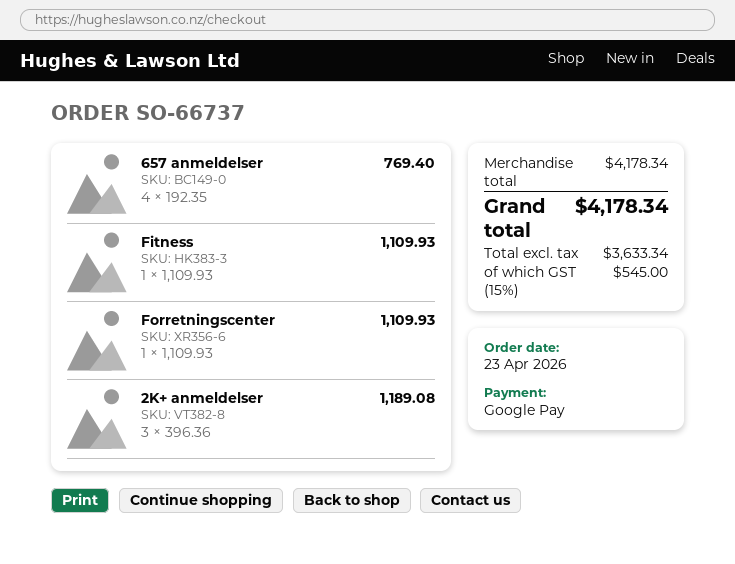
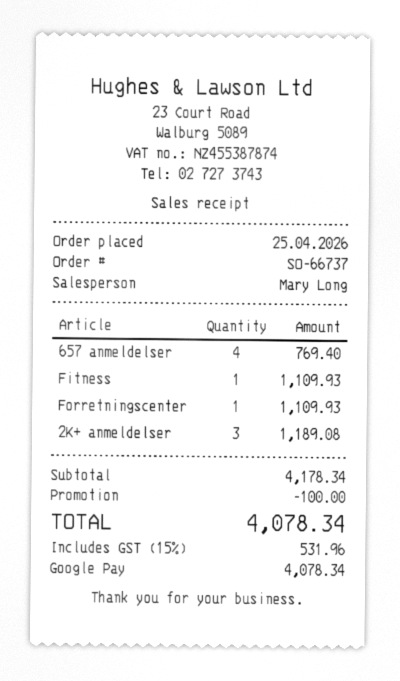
order date: 2026-04-23 -> 2026-04-25
discount: none -> 100.00
tax: 15% = 545.00 -> 15% = 531.96
total: 4178.34 -> 4078.34

